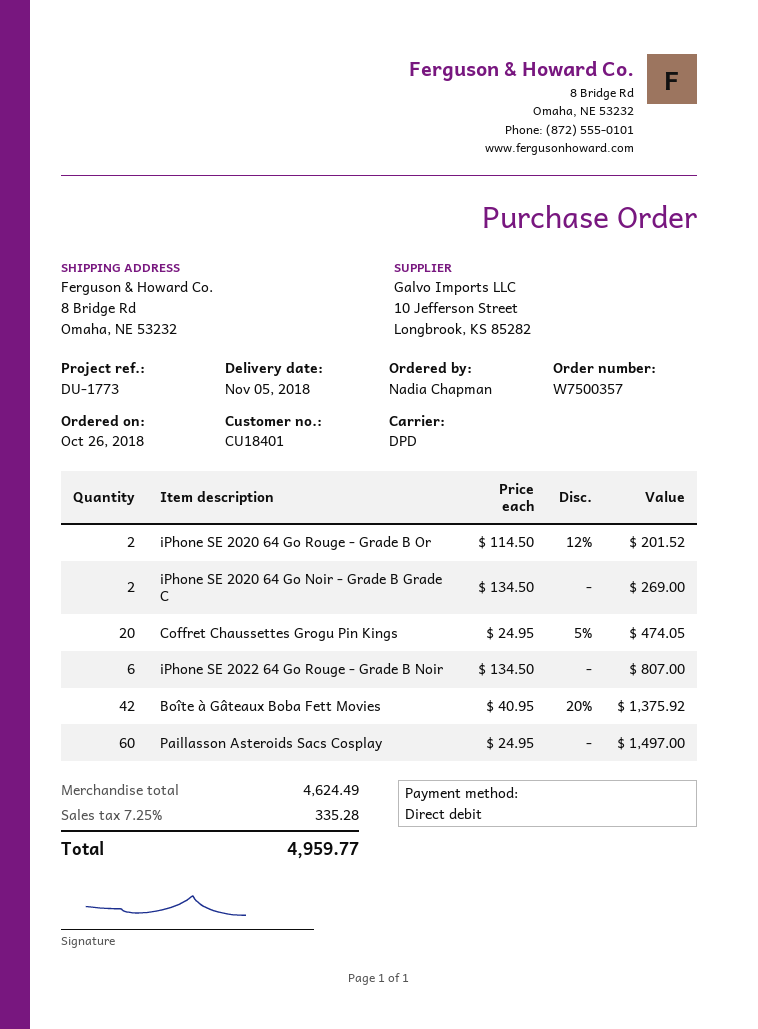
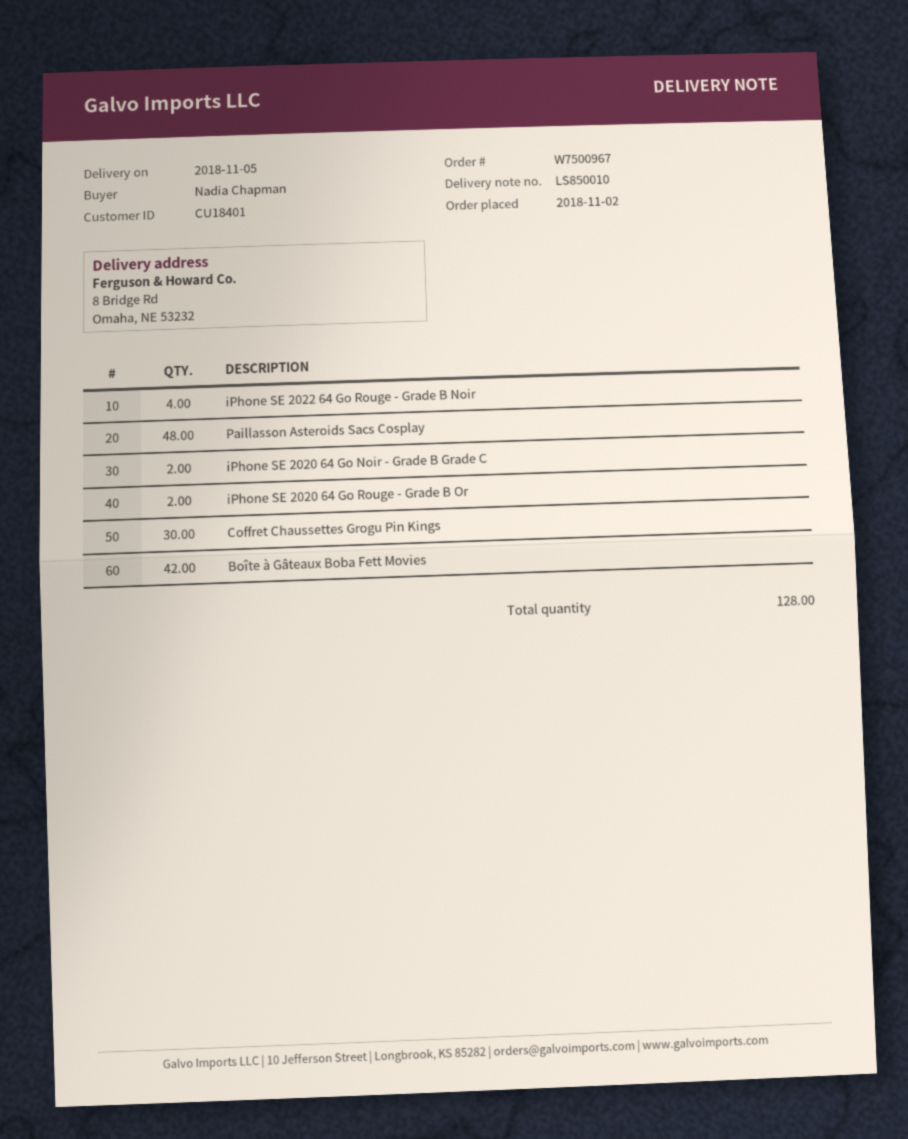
order number: W7500357 -> W7500967
order date: 2018-10-26 -> 2018-11-02
Coffret Chaussettes Grogu Pin Kings: 20 -> 30
iPhone SE 2022 64 Go Rouge - Grade B Noir: 6 -> 4
Paillasson Asteroids Sacs Cosplay: 60 -> 48

